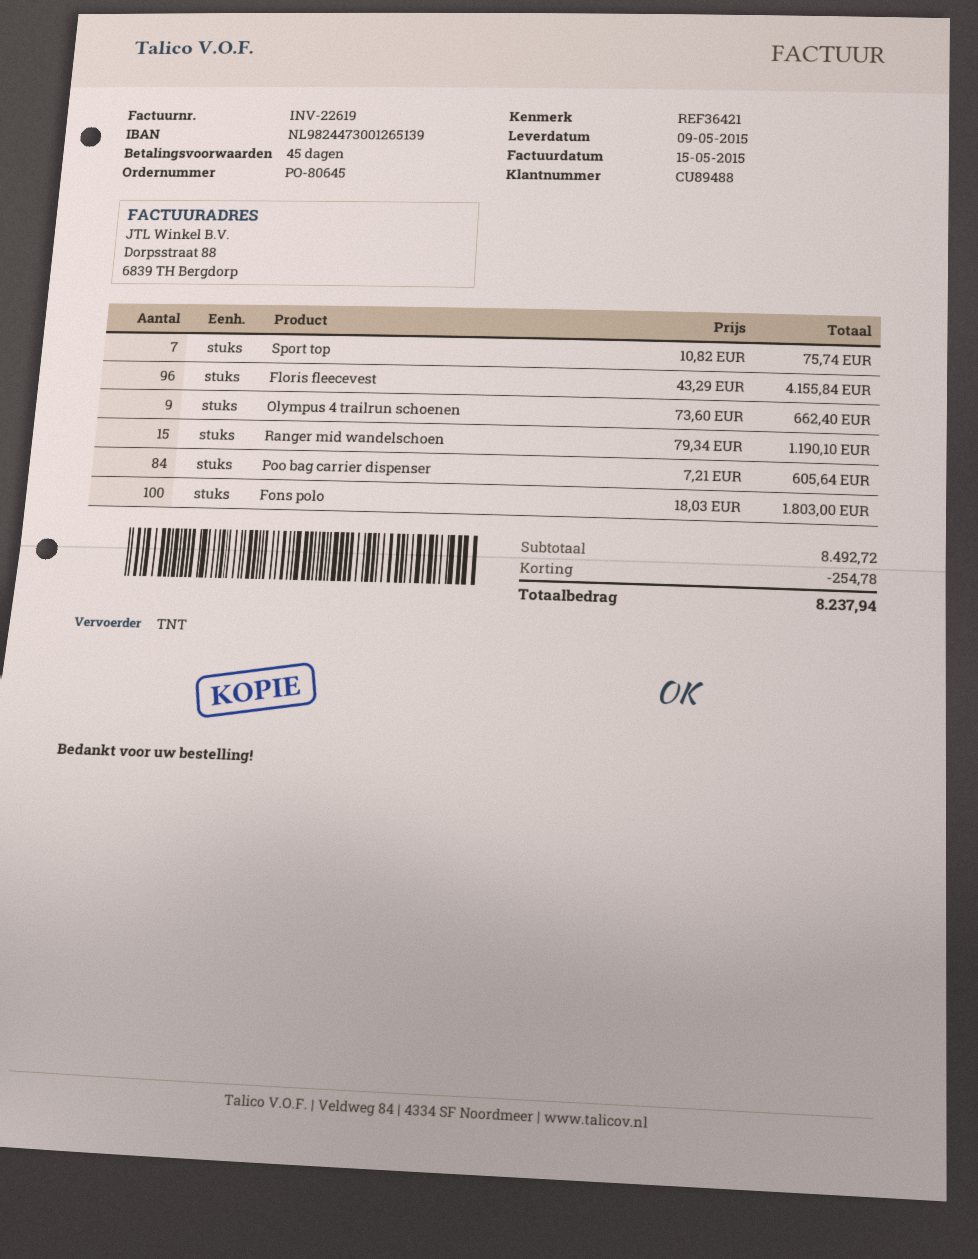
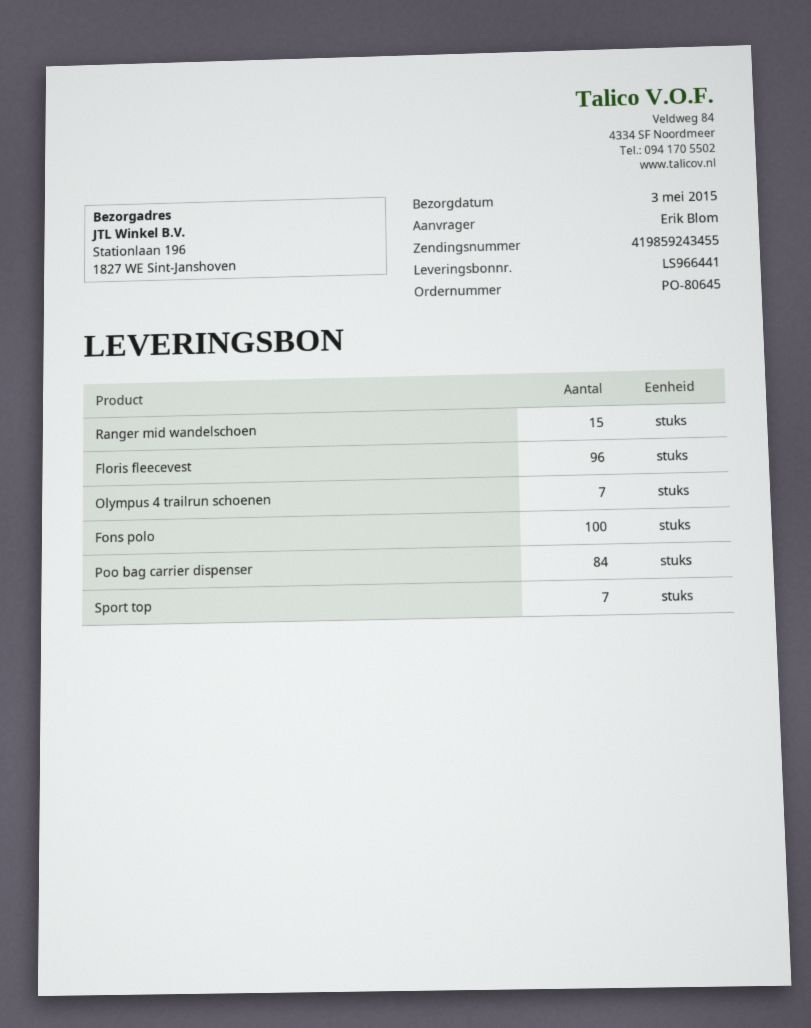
delivery date: 2015-05-09 -> 2015-05-03
Olympus 4 trailrun schoenen: 9 -> 7

